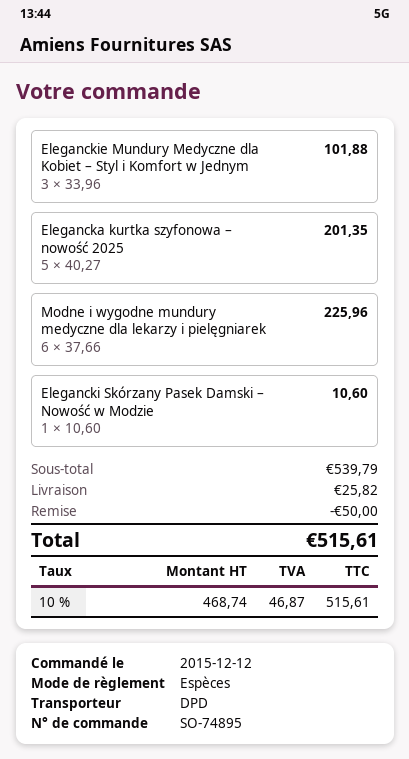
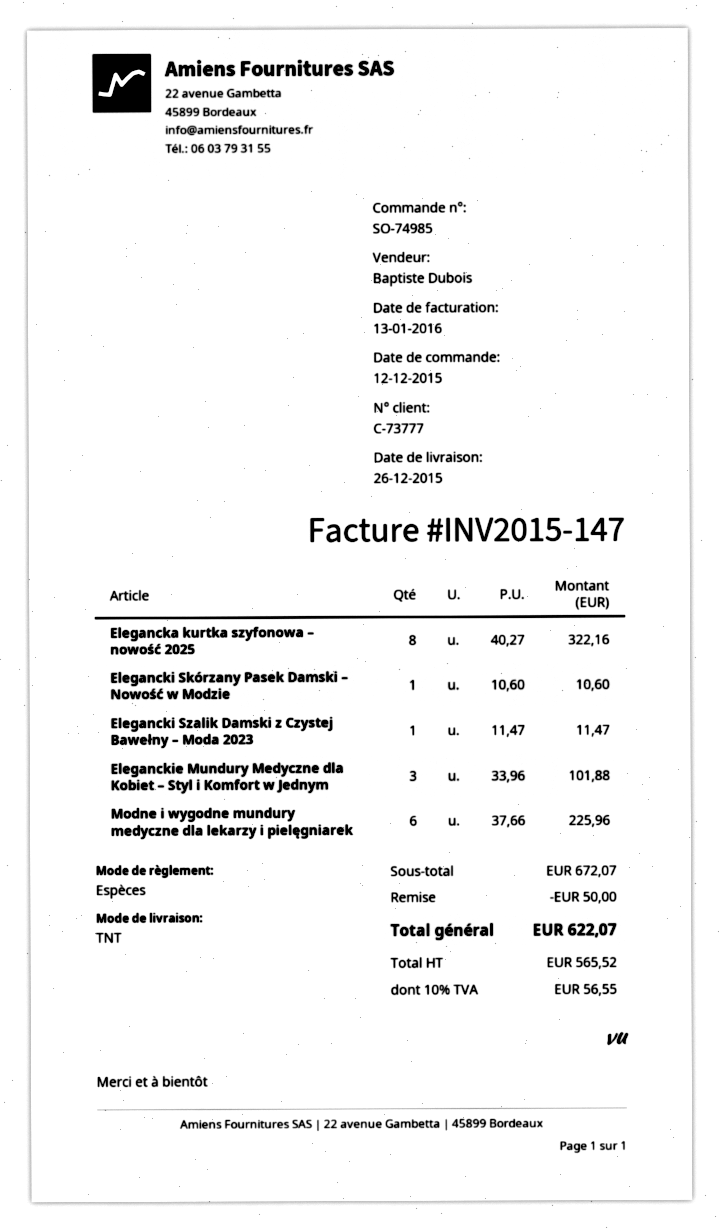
order number: SO-74895 -> SO-74985
shipping method: DPD -> TNT
Elegancka kurtka szyfonowa – nowość 2025: 5 x 40.27 = 201.35 -> 8 x 40.27 = 322.16
Elegancki Szalik Damski z Czystej Bawełny – Moda 2023: none -> 1 x 11.47 = 11.47
subtotal: 539.79 -> 672.07
shipping: 25.82 -> none
net: 468.74 -> 565.52
tax: 10% = 46.87 -> 10% = 56.55
total: 515.61 -> 622.07

